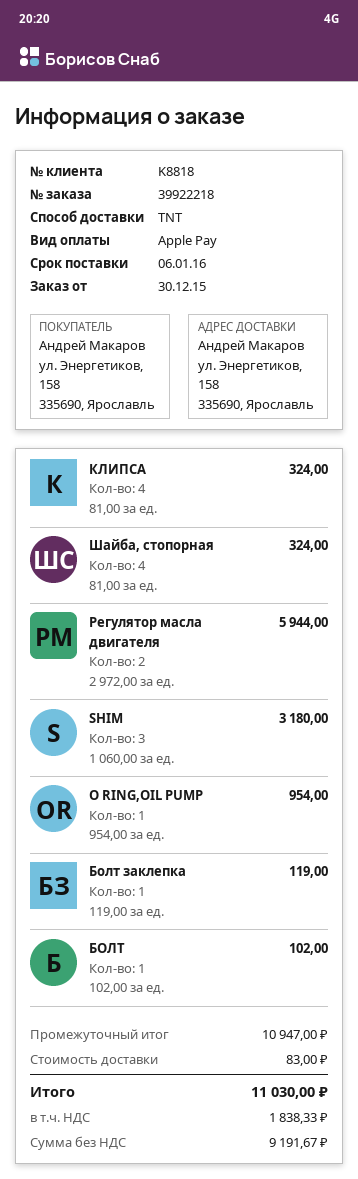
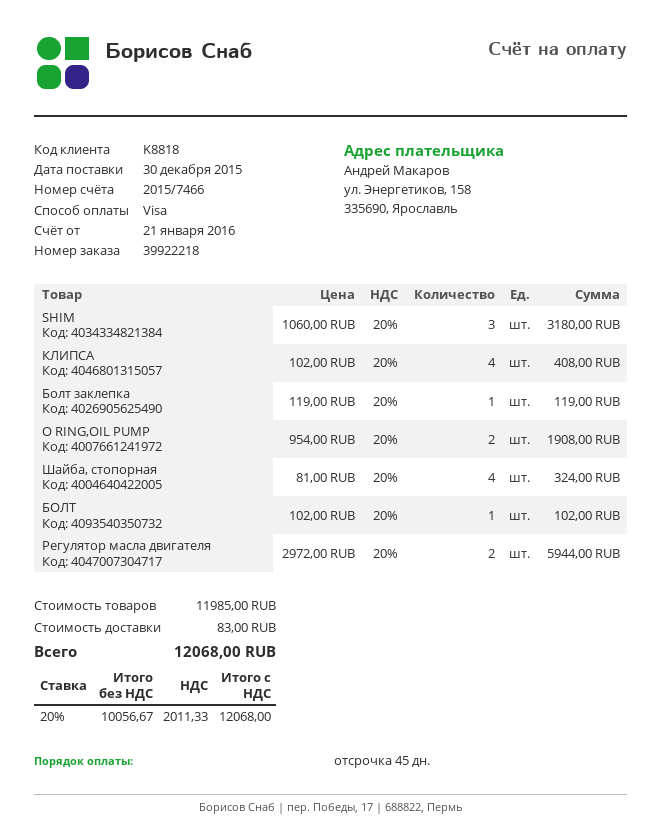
delivery date: 2016-01-06 -> 2015-12-30
payment method: Apple Pay -> Visa
КЛИПСА: 4 x 81.00 = 324.00 -> 4 x 102.00 = 408.00
O RING,OIL PUMP: 1 x 954.00 = 954.00 -> 2 x 954.00 = 1908.00
subtotal: 10947.00 -> 11985.00
net: 9191.67 -> 10056.67
tax: 1838.33 -> 2011.33
total: 11030.00 -> 12068.00

